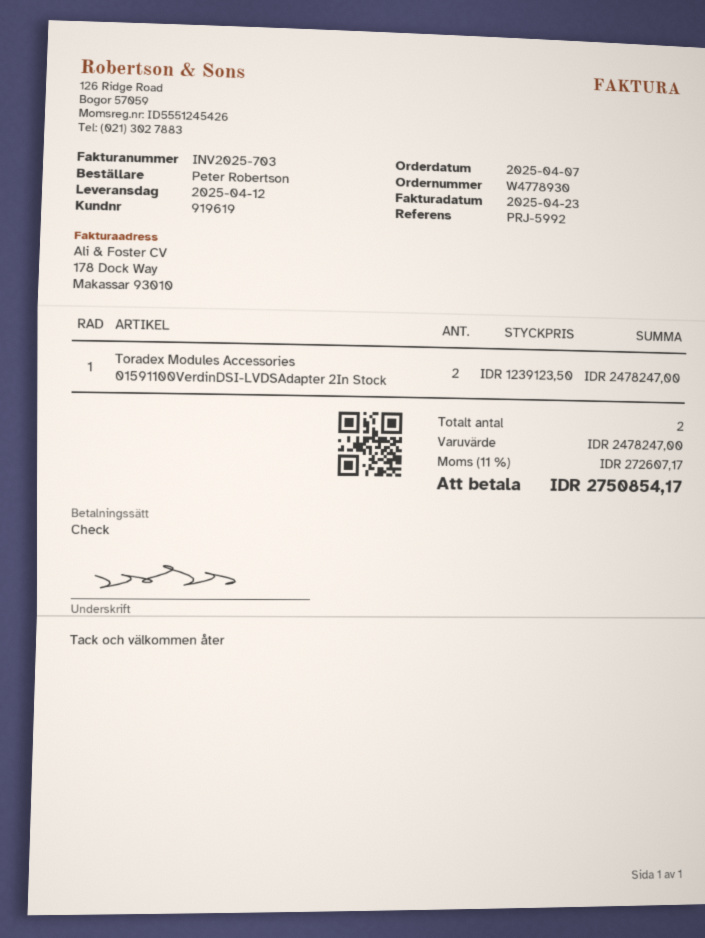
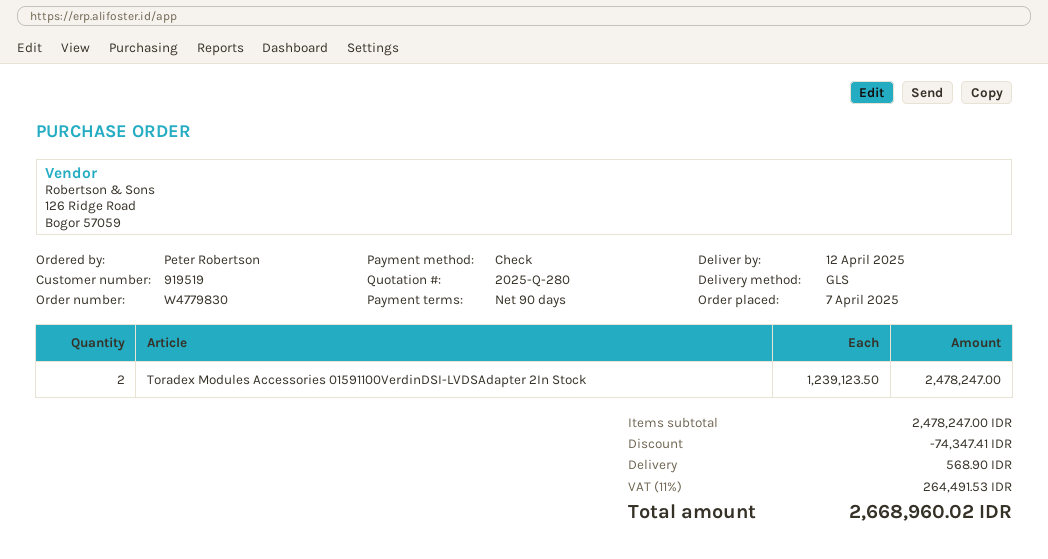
order number: W4778930 -> W4779830
customer number: 919619 -> 919519
discount: none -> 74347.41
shipping: none -> 568.90
tax: 11% = 272607.17 -> 11% = 264491.53
total: 2750854.17 -> 2668960.02

